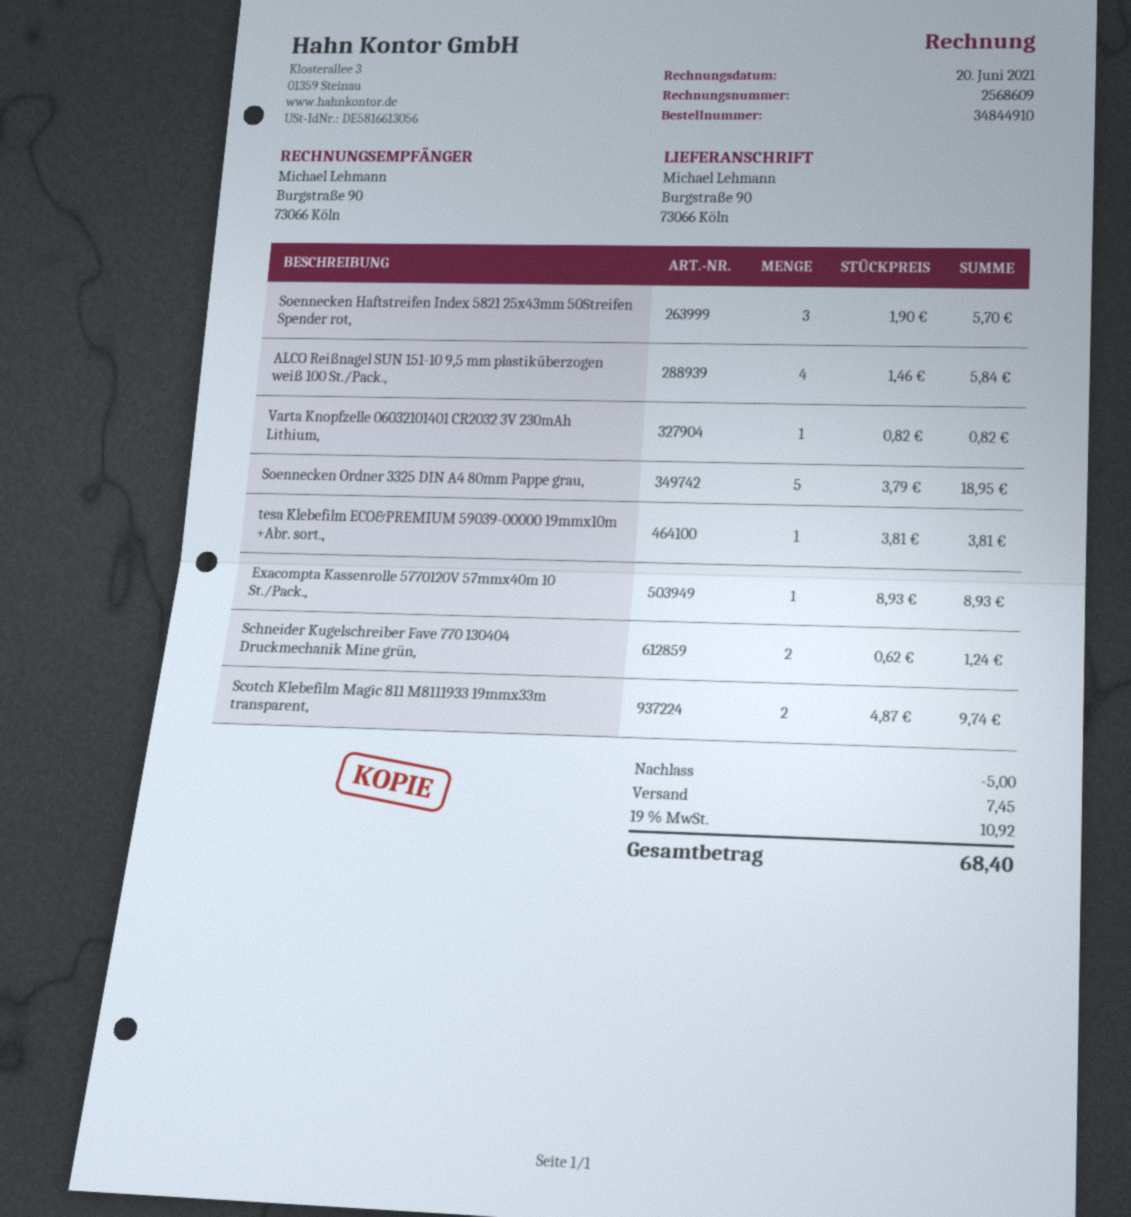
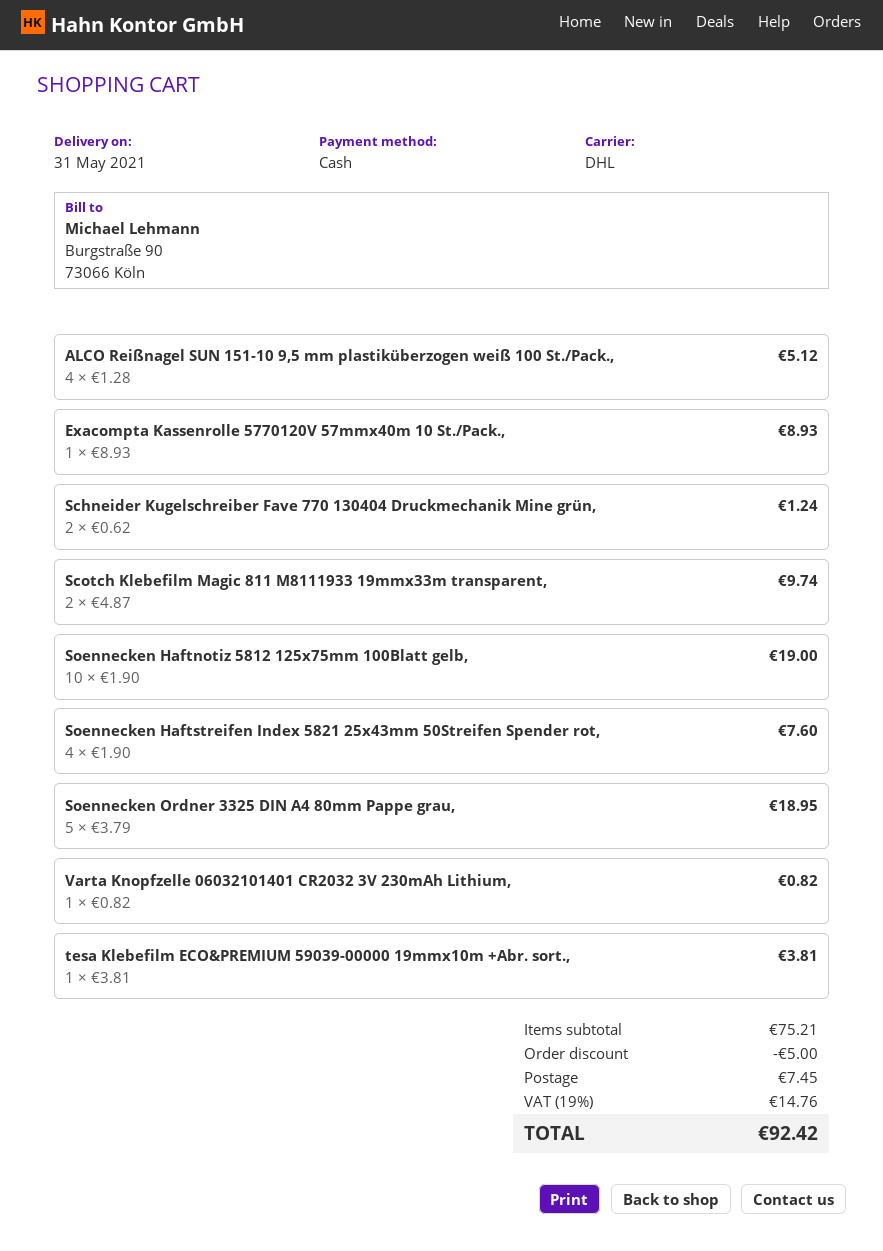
Soennecken Haftstreifen Index 5821 25x43mm 50Streifen Spender rot,: 3 x 1.90 = 5.70 -> 4 x 1.90 = 7.60
ALCO Reißnagel SUN 151-10 9,5 mm plastiküberzogen weiß 100 St./Pack.,: 4 x 1.46 = 5.84 -> 4 x 1.28 = 5.12
Soennecken Haftnotiz 5812 125x75mm 100Blatt gelb,: none -> 10 x 1.90 = 19.00
tax: 19% = 10.92 -> 19% = 14.76
total: 68.40 -> 92.42

